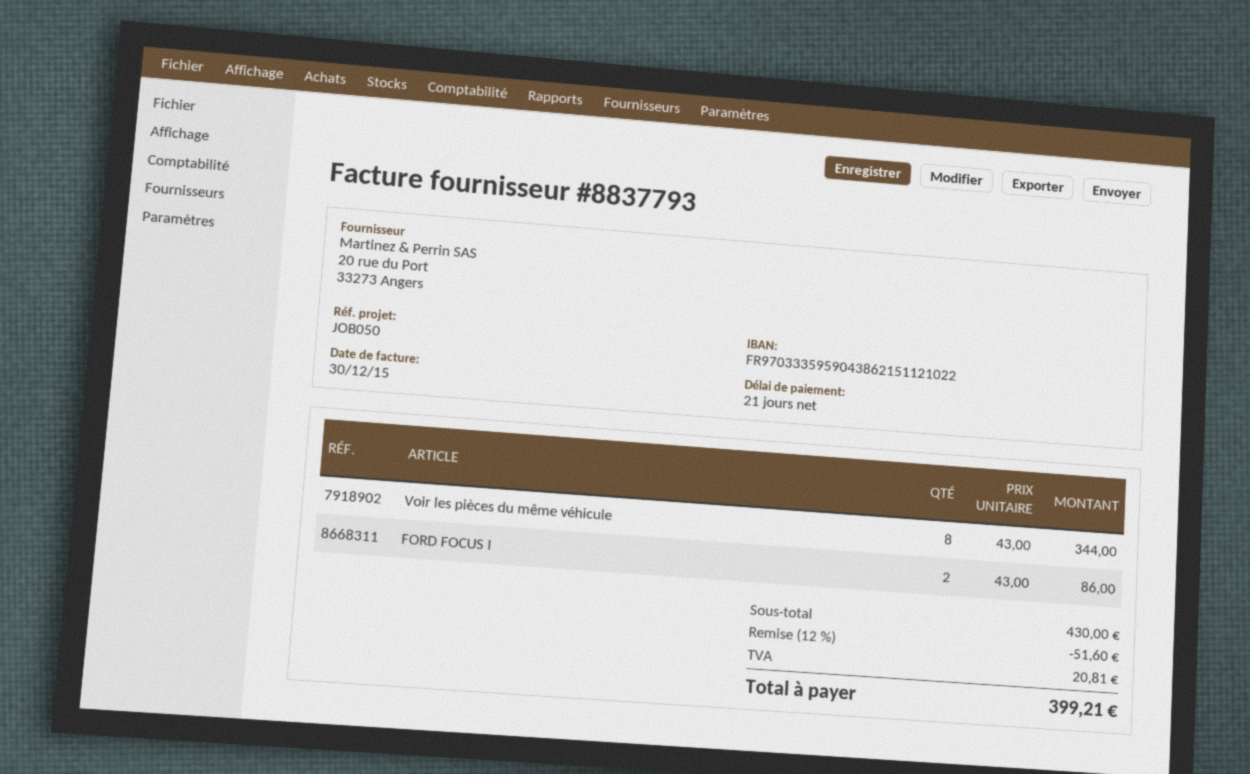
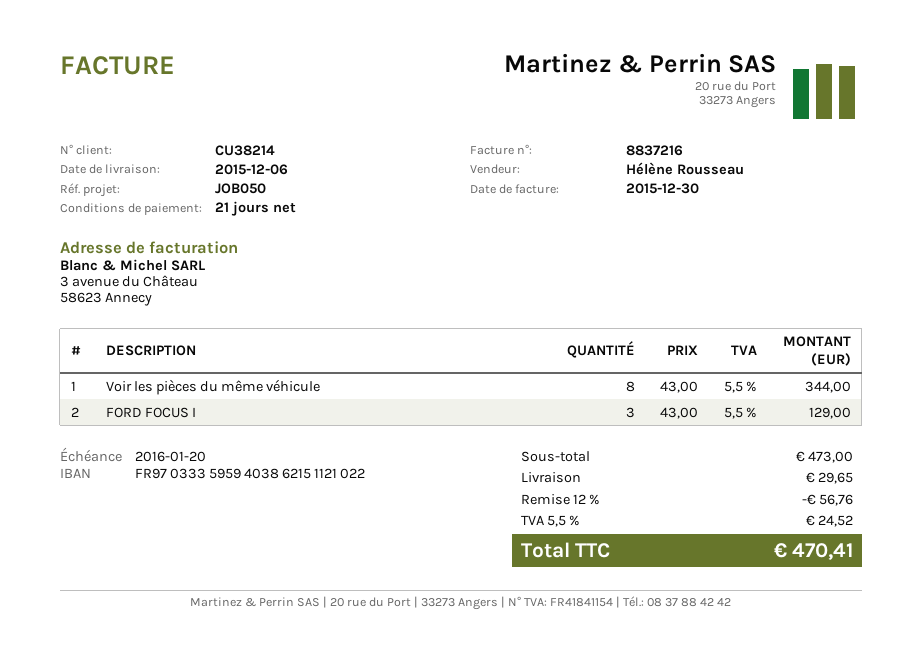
invoice number: 8837793 -> 8837216
bank account: FR9703335959043862151121022 -> FR9703335959403862151121022
FORD FOCUS I: 2 x 43.00 = 86.00 -> 3 x 43.00 = 129.00
subtotal: 430.00 -> 473.00
discount: 12% = 51.60 -> 12% = 56.76
shipping: none -> 29.65
tax: 20.81 -> 24.52
total: 399.21 -> 470.41

